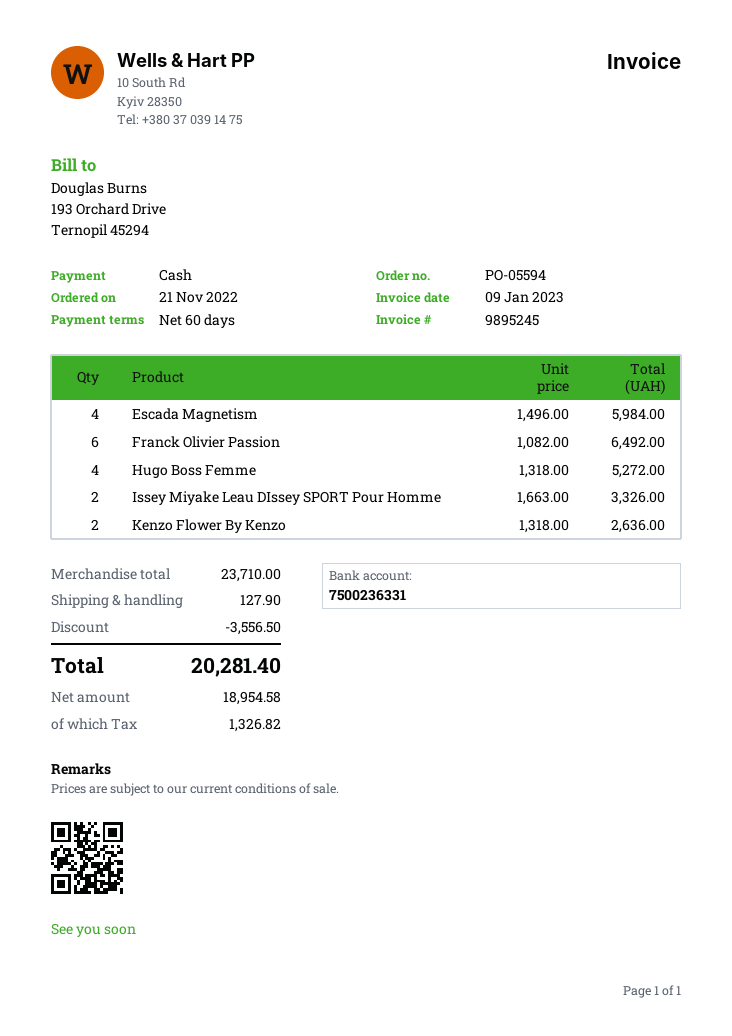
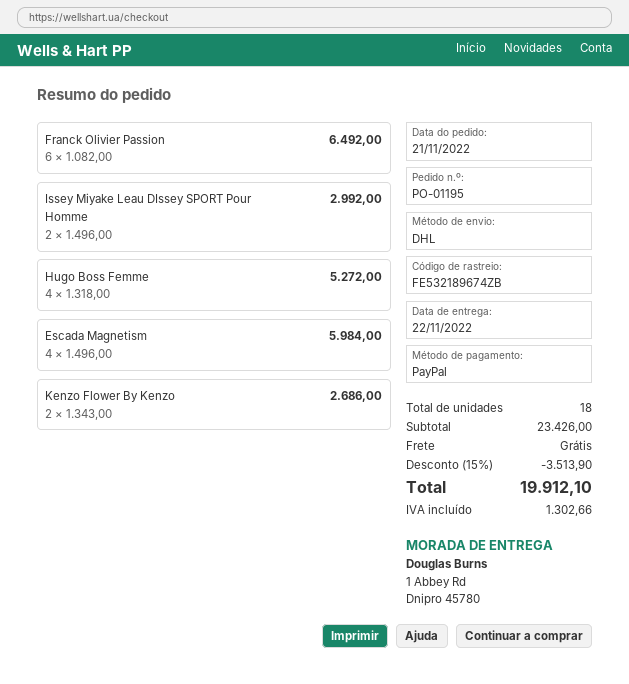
order number: PO-05594 -> PO-01195
payment method: cash -> PayPal
Issey Miyake Leau DIssey SPORT Pour Homme: 2 x 1663.00 = 3326.00 -> 2 x 1496.00 = 2992.00
Kenzo Flower By Kenzo: 2 x 1318.00 = 2636.00 -> 2 x 1343.00 = 2686.00
subtotal: 23710.00 -> 23426.00
discount: 3556.50 -> 3513.90
shipping: 127.90 -> 0.00
tax: 1326.82 -> 1302.66
total: 20281.40 -> 19912.10

